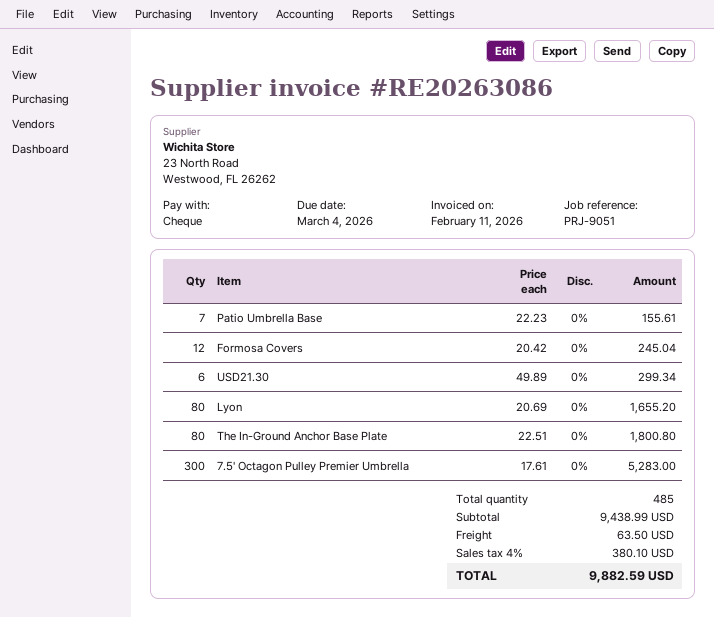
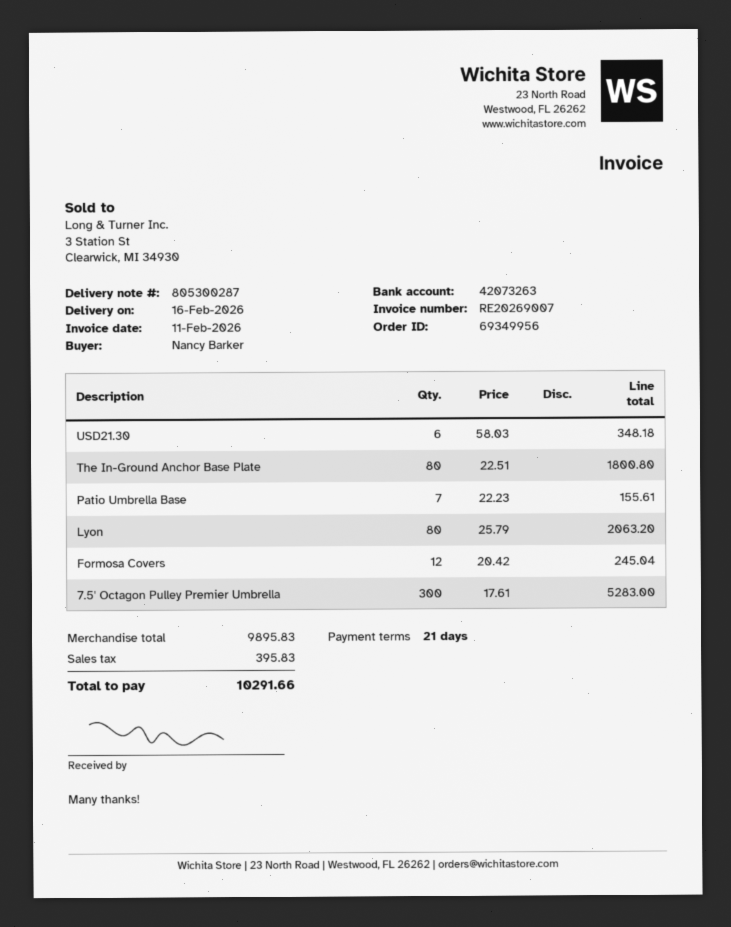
invoice number: RE20263086 -> RE20269007
USD21.30: 6 x 49.89 = 299.34 -> 6 x 58.03 = 348.18
Lyon: 80 x 20.69 = 1655.20 -> 80 x 25.79 = 2063.20
subtotal: 9438.99 -> 9895.83
shipping: 63.50 -> none
tax: 380.10 -> 395.83
total: 9882.59 -> 10291.66

